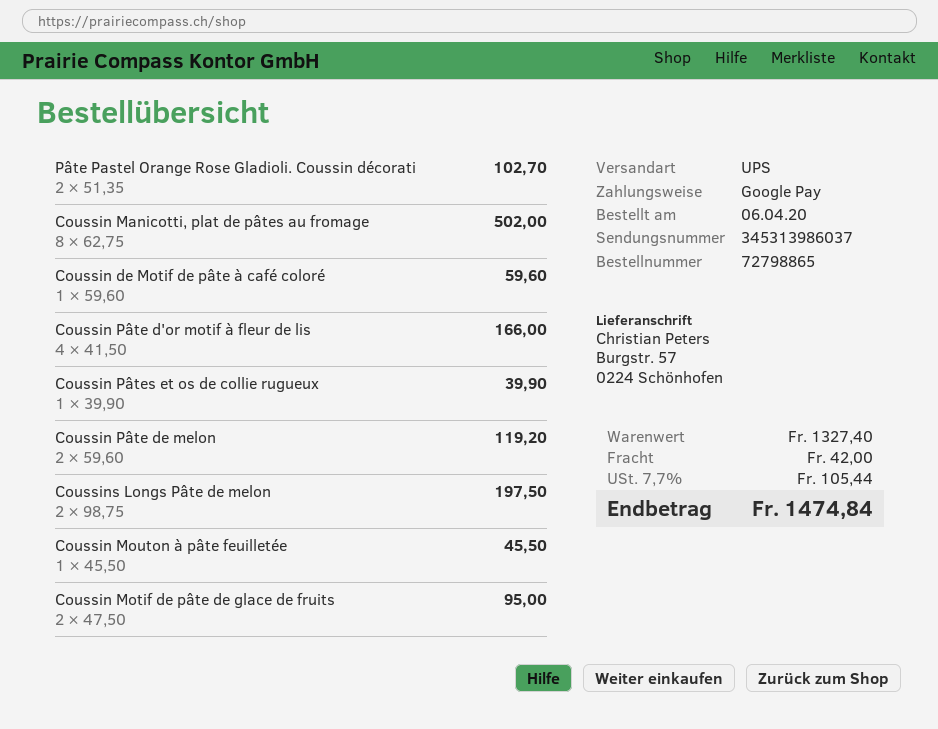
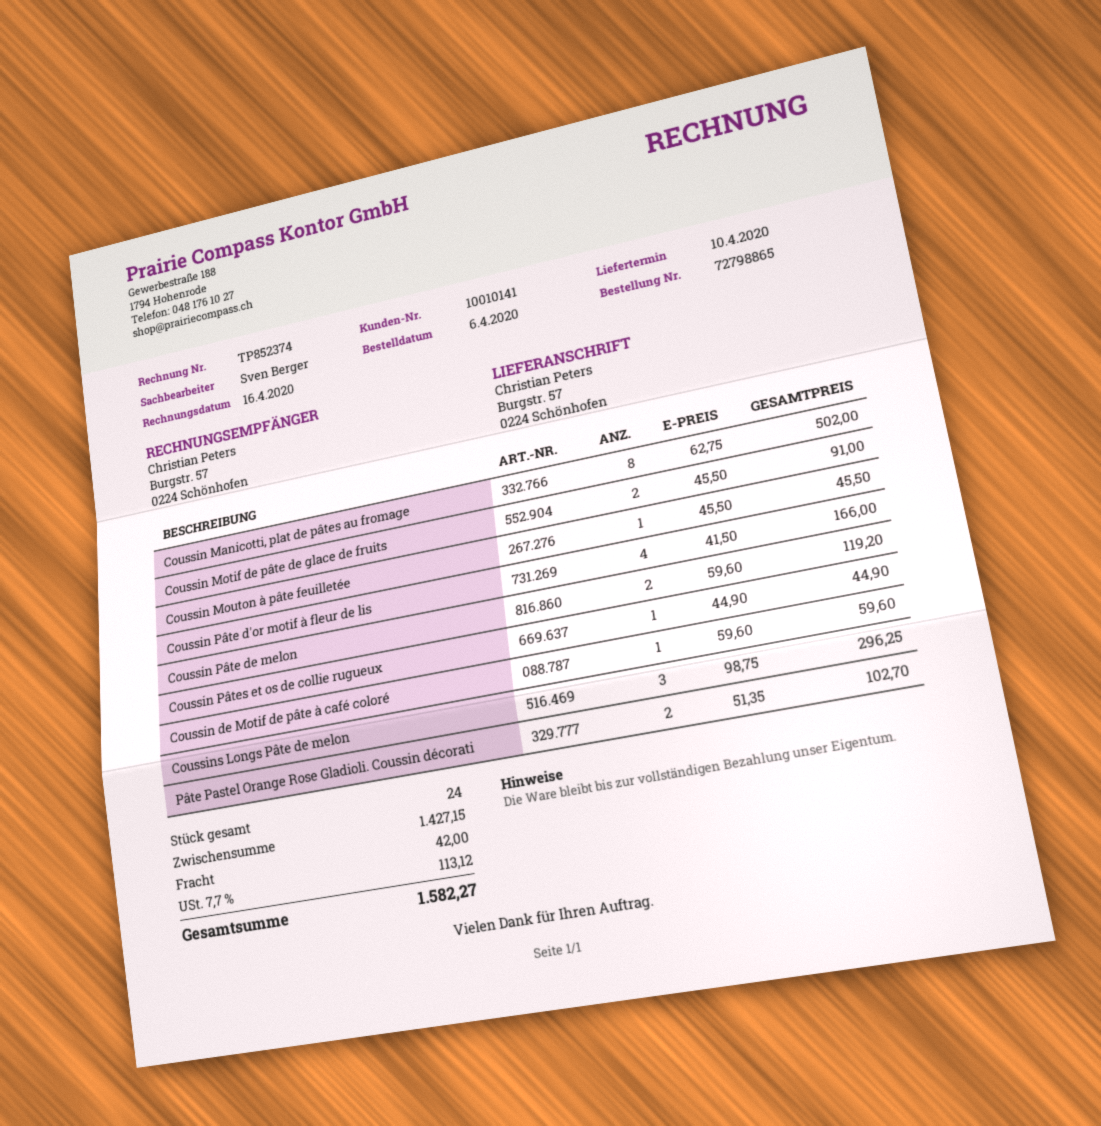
Coussin Pâtes et os de collie rugueux: 1 x 39.90 = 39.90 -> 1 x 44.90 = 44.90
Coussins Longs Pâte de melon: 2 x 98.75 = 197.50 -> 3 x 98.75 = 296.25
Coussin Motif de pâte de glace de fruits: 2 x 47.50 = 95.00 -> 2 x 45.50 = 91.00
subtotal: 1327.40 -> 1427.15
tax: 7.7% = 105.44 -> 7.7% = 113.12
total: 1474.84 -> 1582.27

